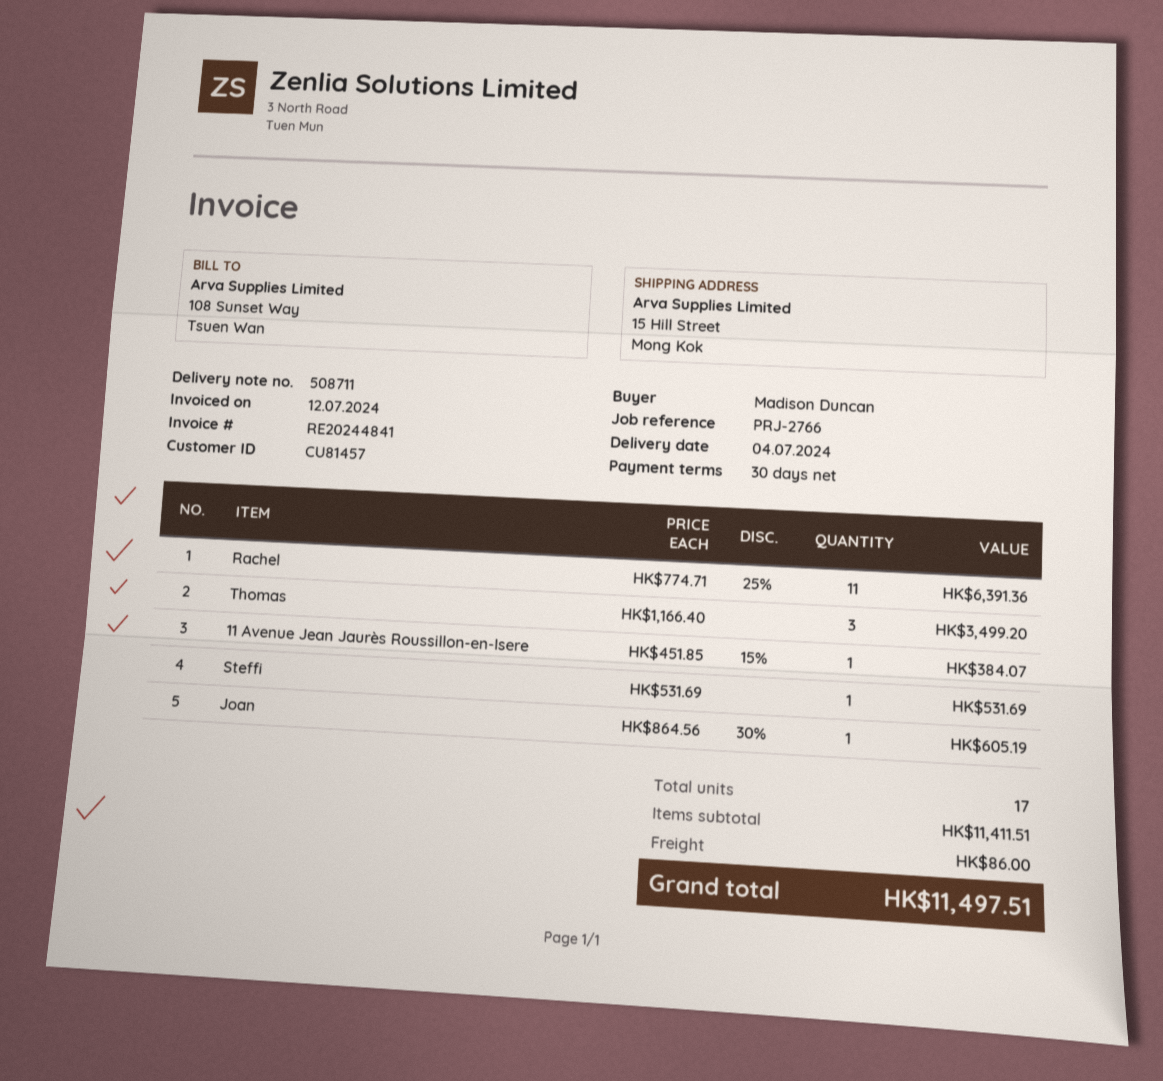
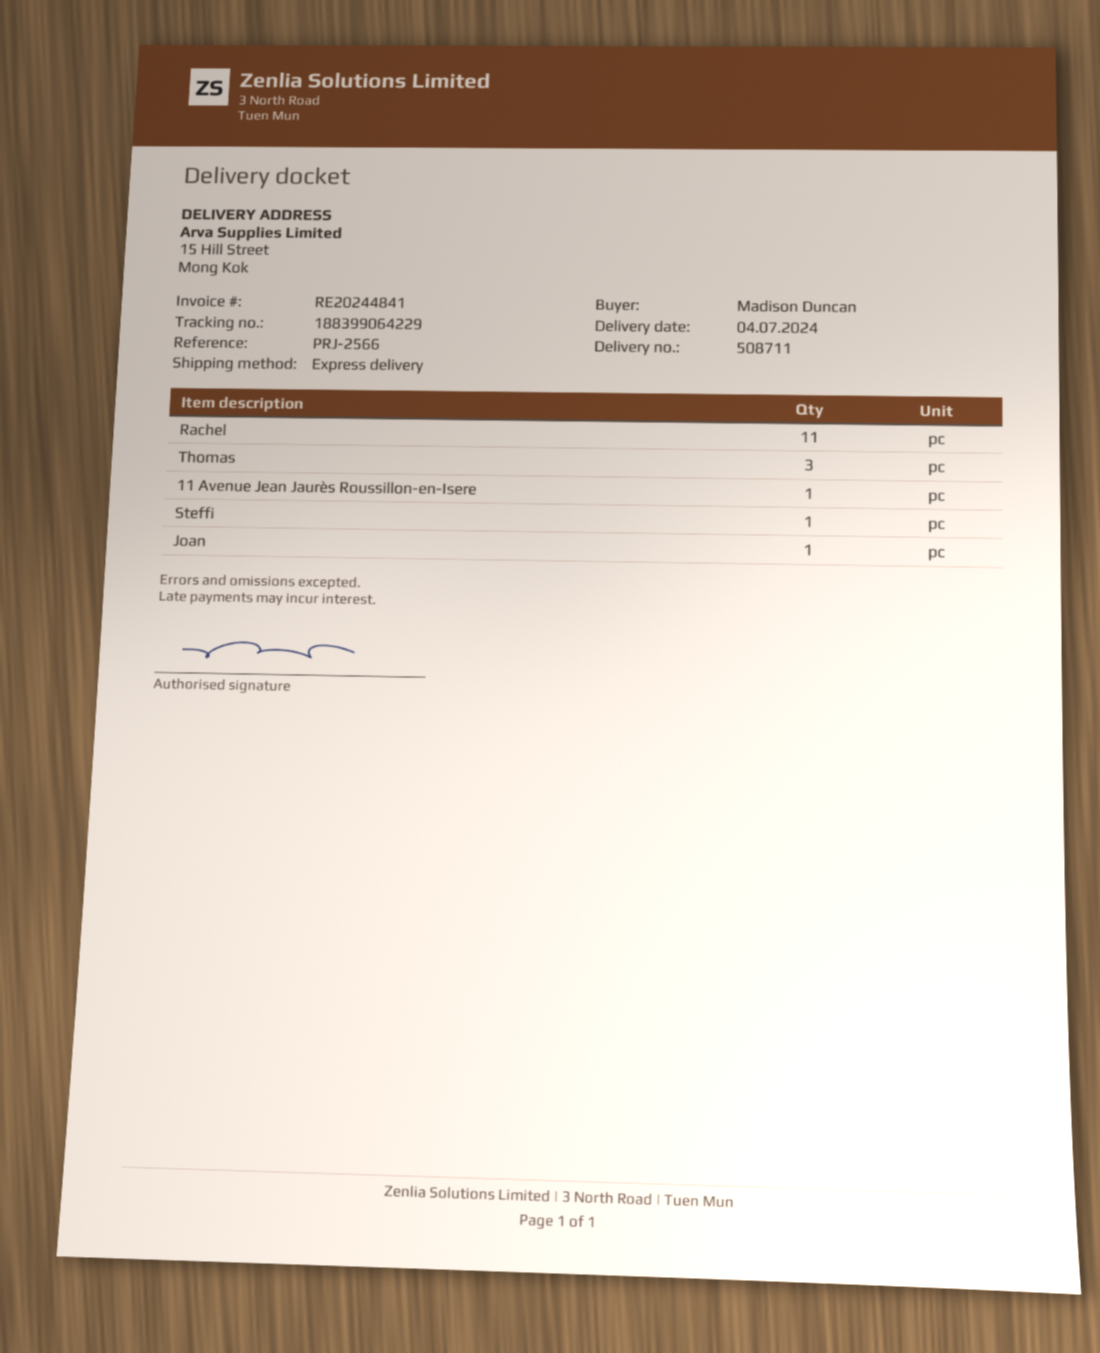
reference: PRJ-2766 -> PRJ-2566

